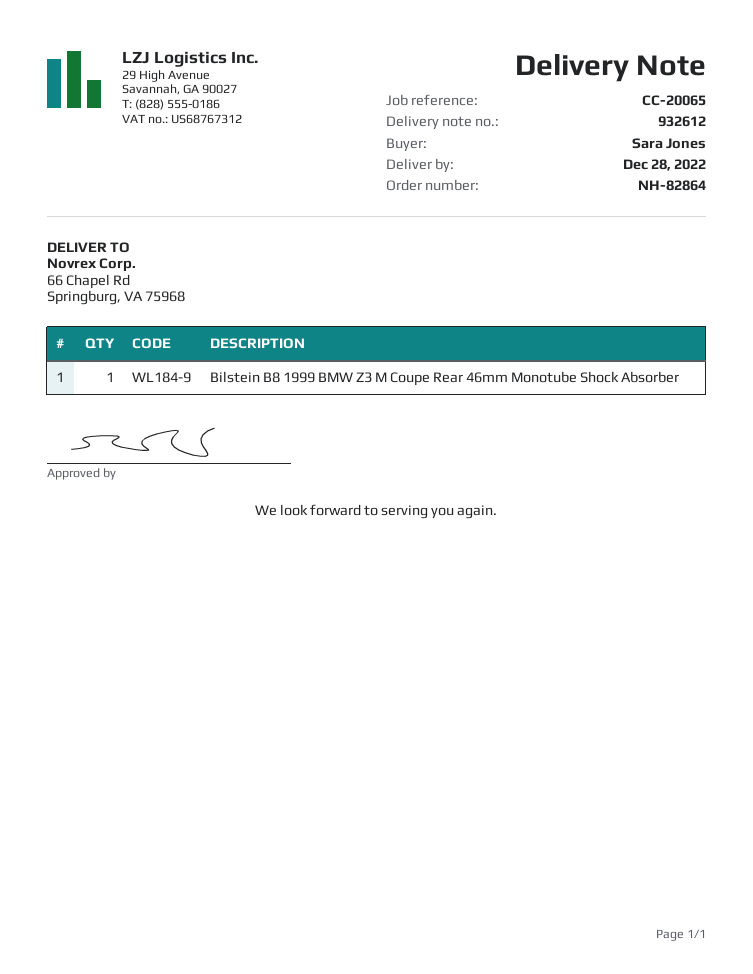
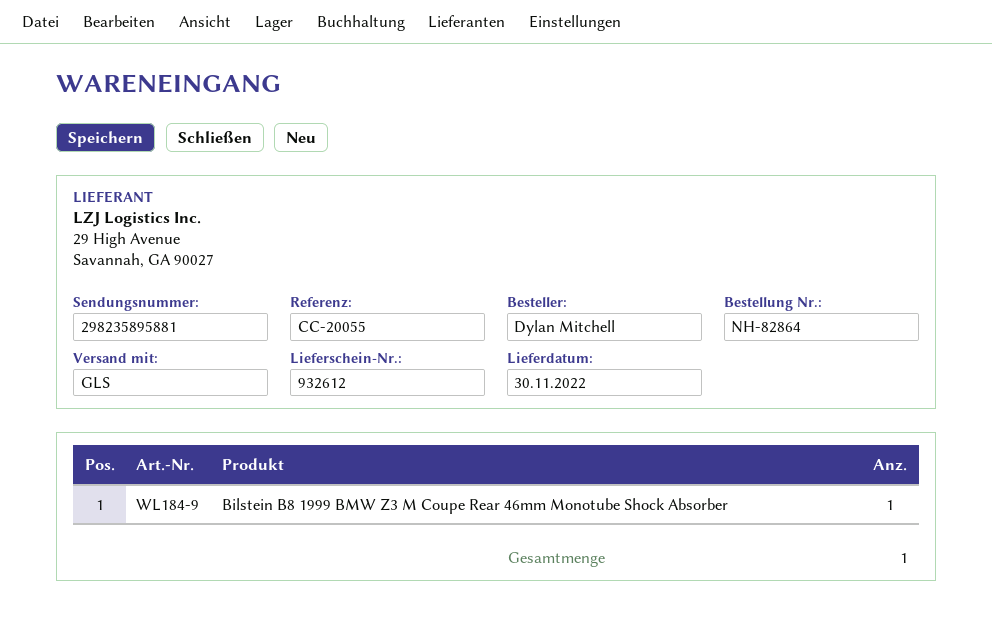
delivery date: 2022-12-28 -> 2022-11-30
reference: CC-20065 -> CC-20055
ordered by: Sara Jones -> Dylan Mitchell

